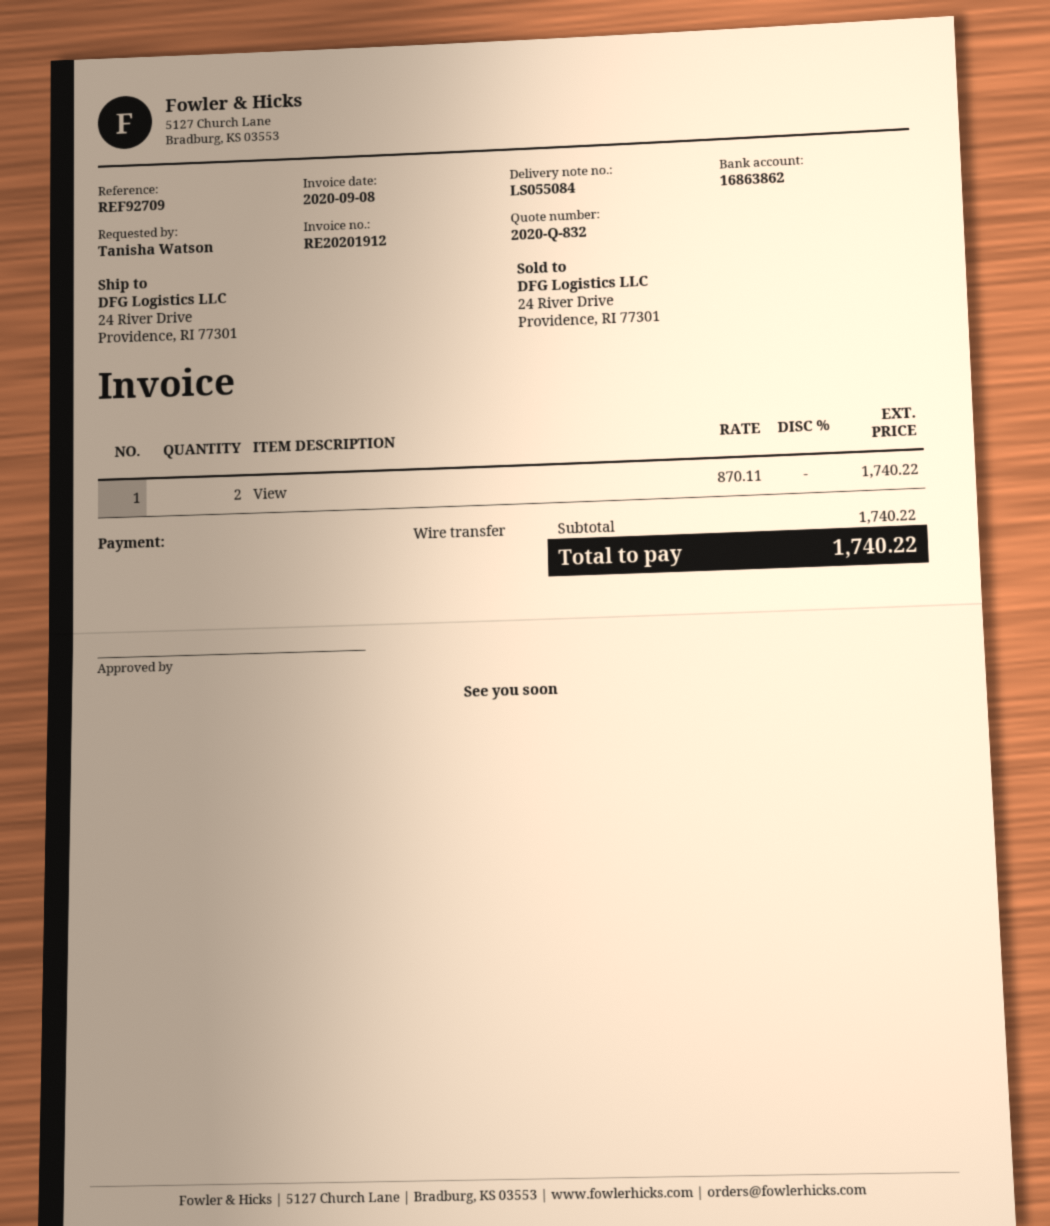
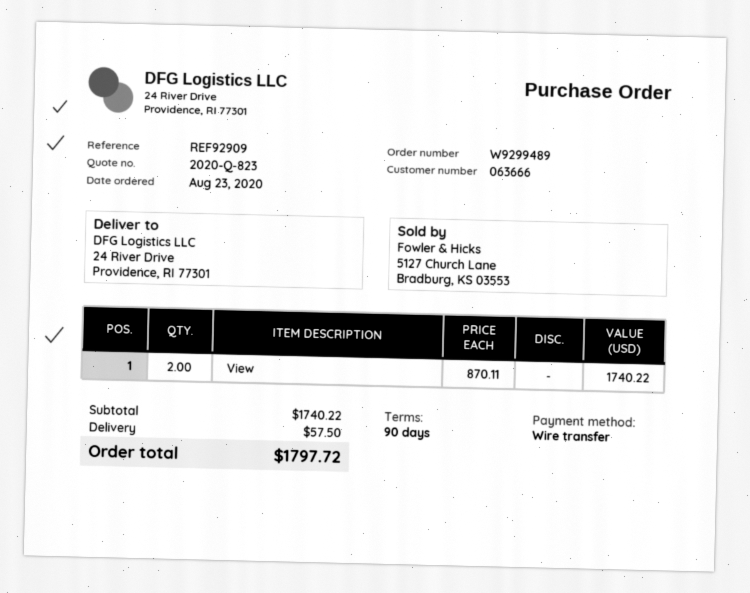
quote number: 2020-Q-832 -> 2020-Q-823
reference: REF92709 -> REF92909
shipping: none -> 57.50
total: 1740.22 -> 1797.72

